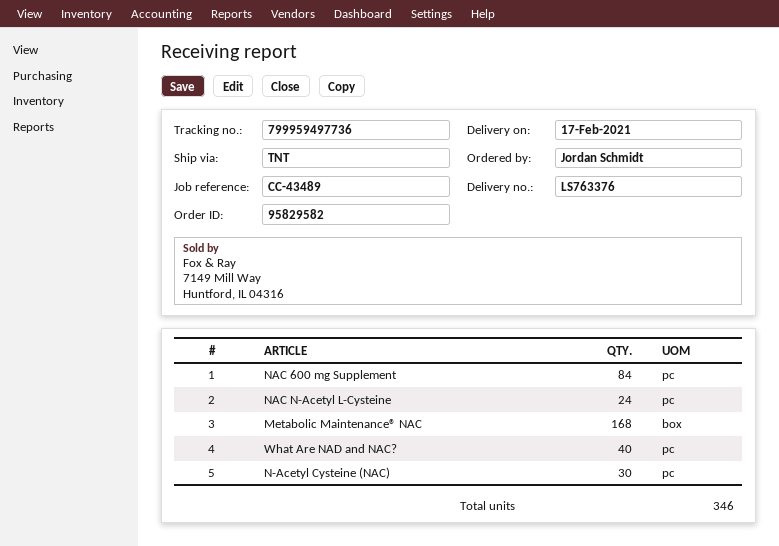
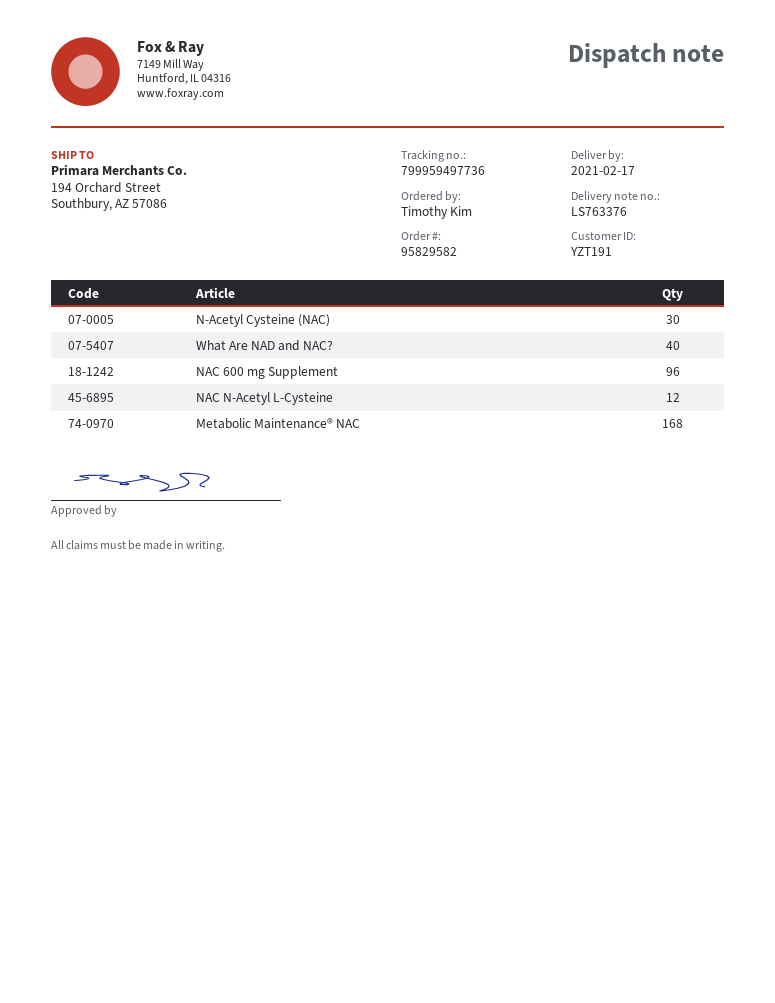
ordered by: Jordan Schmidt -> Timothy Kim
NAC 600 mg Supplement: 84 -> 96
NAC N-Acetyl L-Cysteine: 24 -> 12

